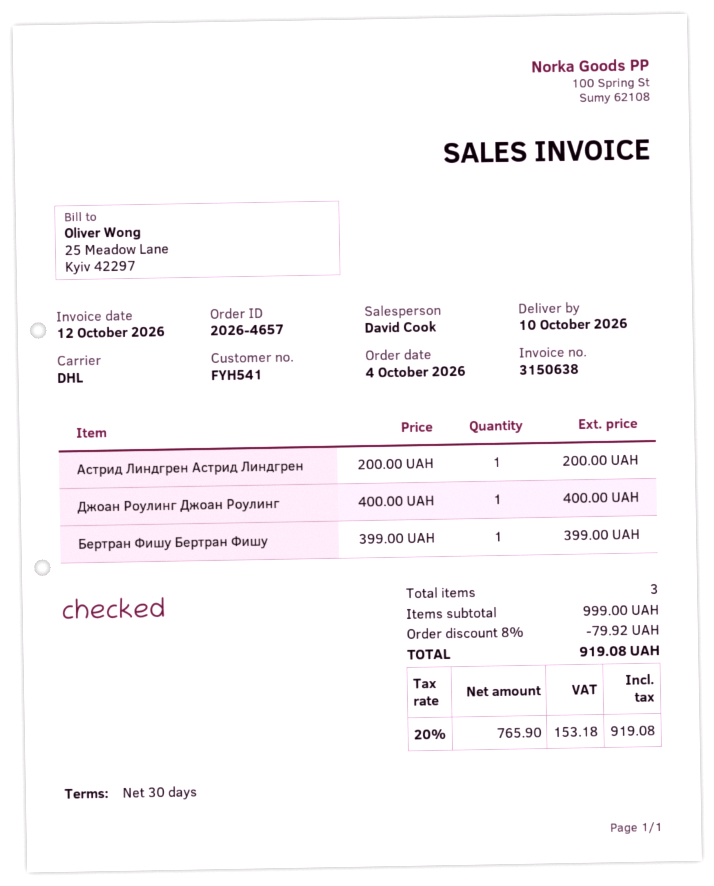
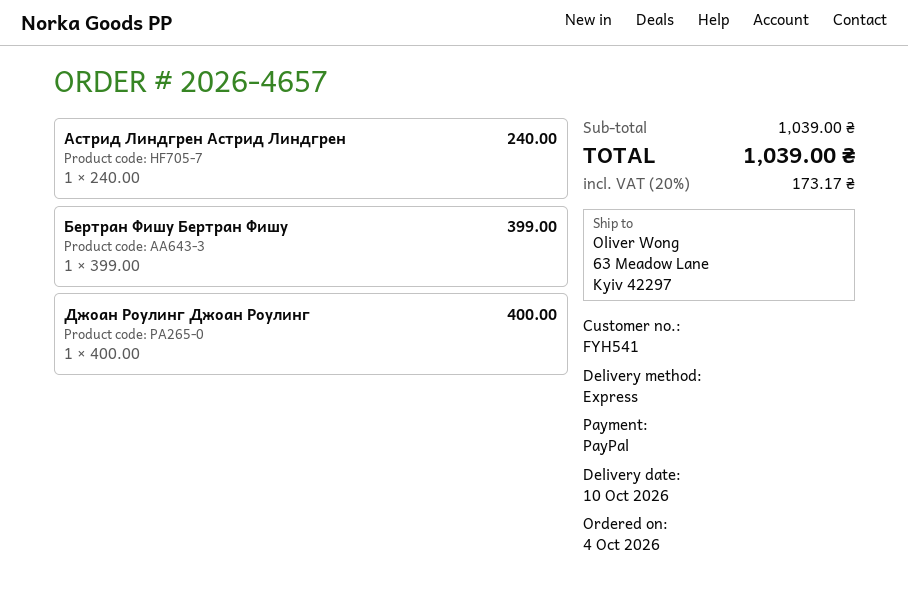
shipping method: DHL -> express
Астрид Линдгрен Астрид Линдгрен: 1 x 200.00 = 200.00 -> 1 x 240.00 = 240.00
subtotal: 999.00 -> 1039.00
discount: 8% = 79.92 -> none
tax: 20% = 153.18 -> 20% = 173.17
total: 919.08 -> 1039.00

